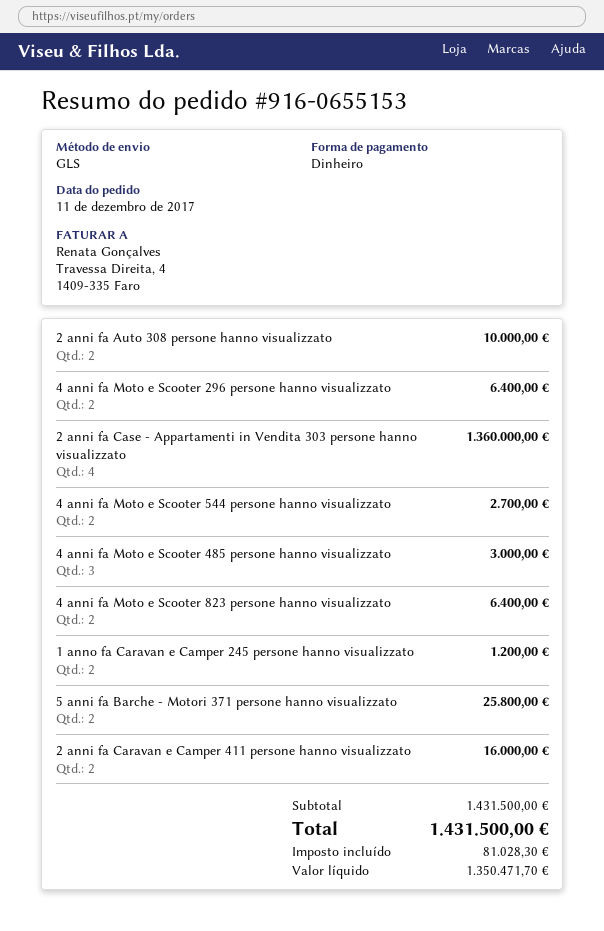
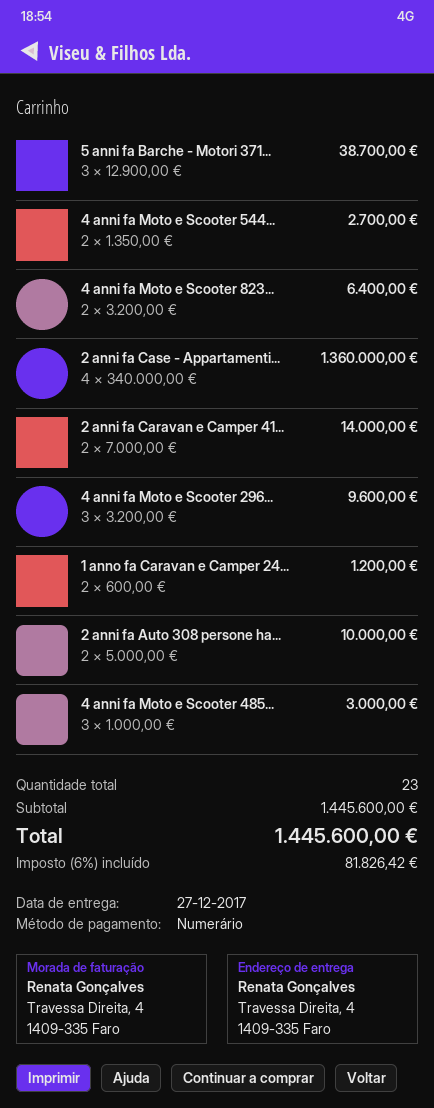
4 anni fa Moto e Scooter 296 persone hanno visualizzato: 2 for 6400.00 -> 3 for 9600.00
5 anni fa Barche - Motori 371 persone hanno visualizzato: 2 for 25800.00 -> 3 for 38700.00
2 anni fa Caravan e Camper 411 persone hanno visualizzato: 2 for 16000.00 -> 2 for 14000.00
subtotal: 1431500.00 -> 1445600.00
tax: 81028.30 -> 81826.42
total: 1431500.00 -> 1445600.00

